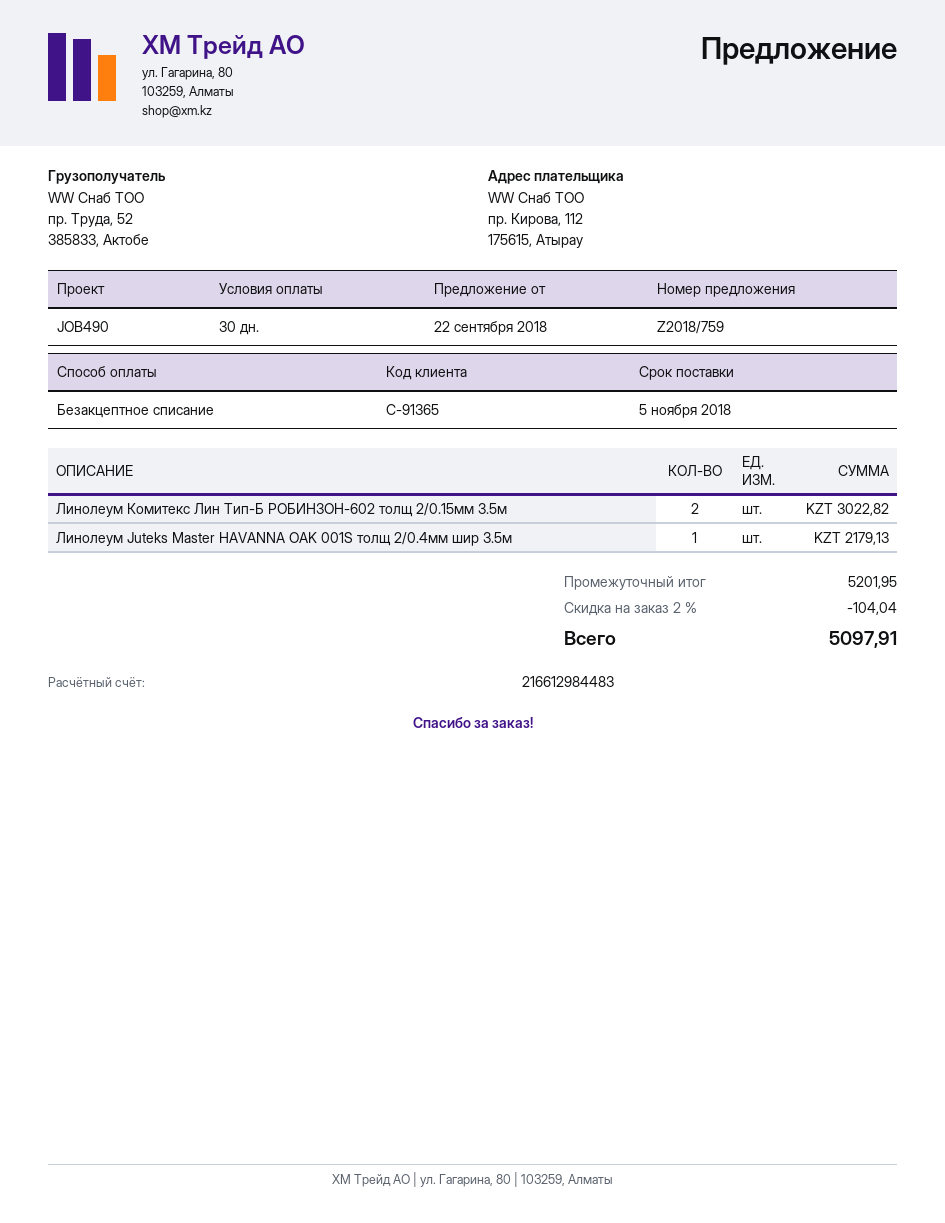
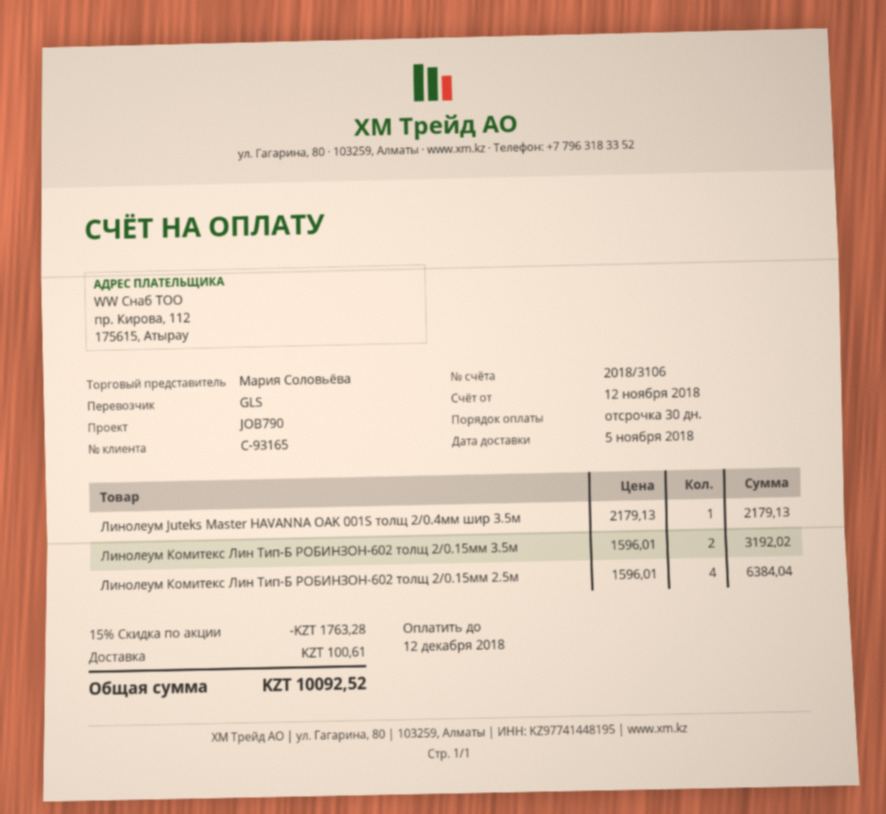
customer number: C-91365 -> C-93165
reference: JOB490 -> JOB790
Линолеум Комитекс Лин Тип-Б РОБИНЗОН-602 толщ 2/0.15мм 3.5м: 2 for 3022.82 -> 2 for 3192.02
Линолеум Комитекс Лин Тип-Б РОБИНЗОН-602 толщ 2/0.15мм 2.5м: none -> 4 for 6384.04
discount: 2% = 104.04 -> 15% = 1763.28
shipping: none -> 100.61
total: 5097.91 -> 10092.52

